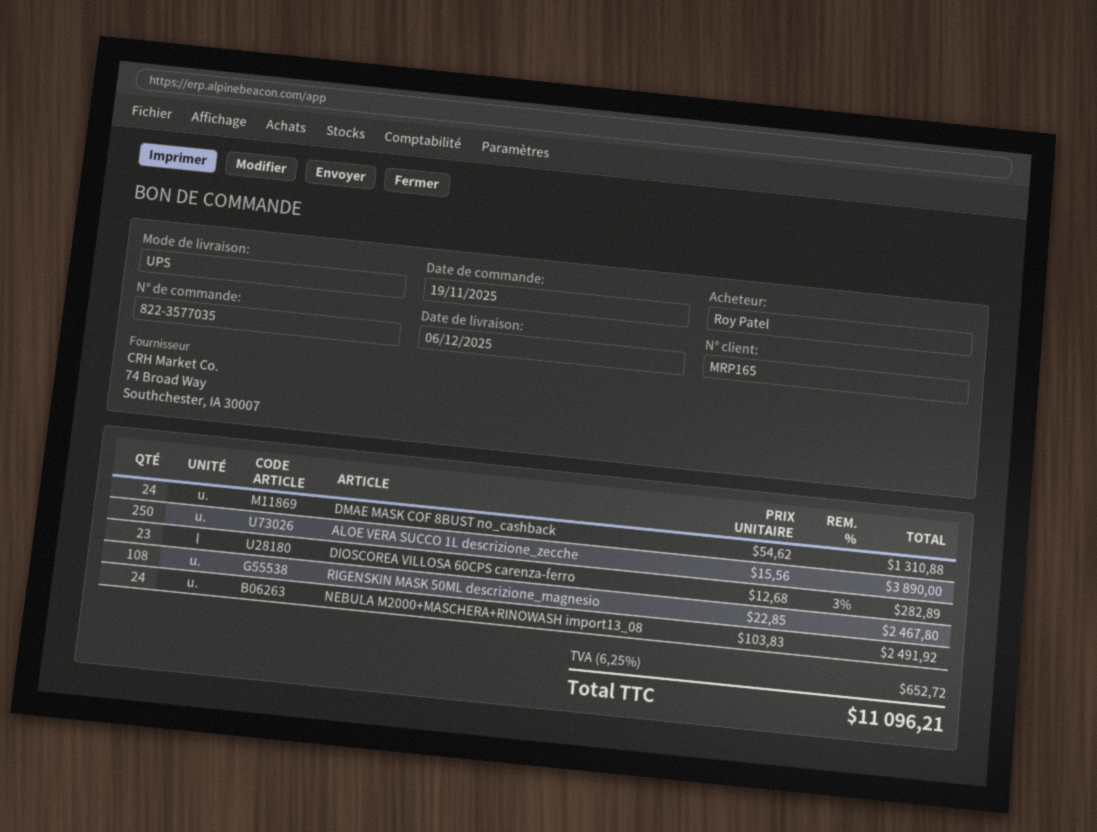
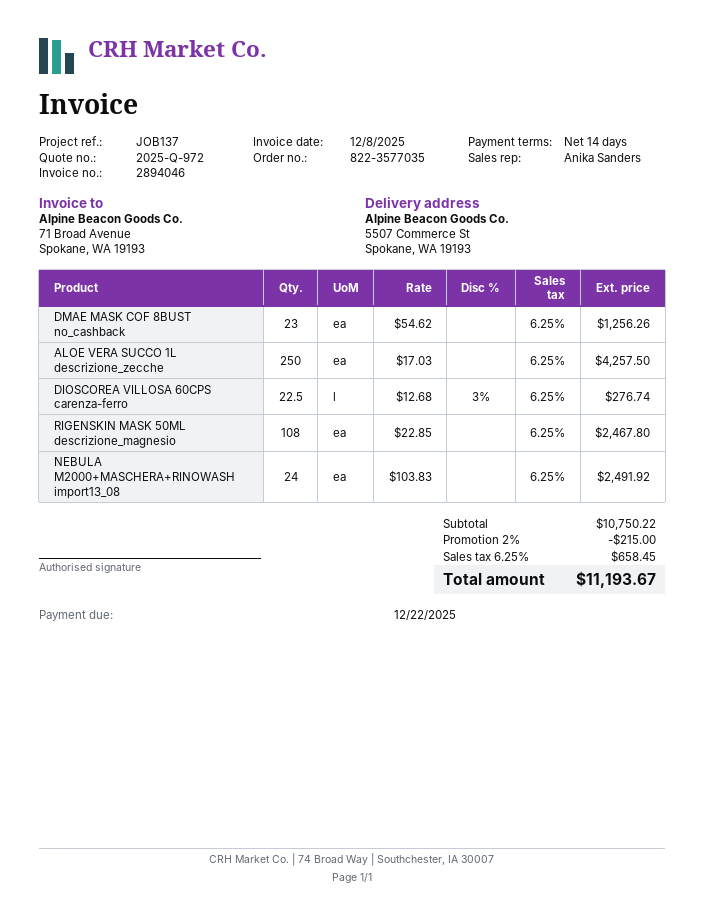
DMAE MASK COF 8BUST no_cashback: 24 x 54.62 = 1310.88 -> 23 x 54.62 = 1256.26
ALOE VERA SUCCO 1L descrizione_zecche: 250 x 15.56 = 3890.00 -> 250 x 17.03 = 4257.50
DIOSCOREA VILLOSA 60CPS carenza-ferro: 23 x 12.68 - 3% = 282.89 -> 22.5 x 12.68 - 3% = 276.74
discount: none -> 2% = 215.00
tax: 6.25% = 652.72 -> 6.25% = 658.45
total: 11096.21 -> 11193.67

